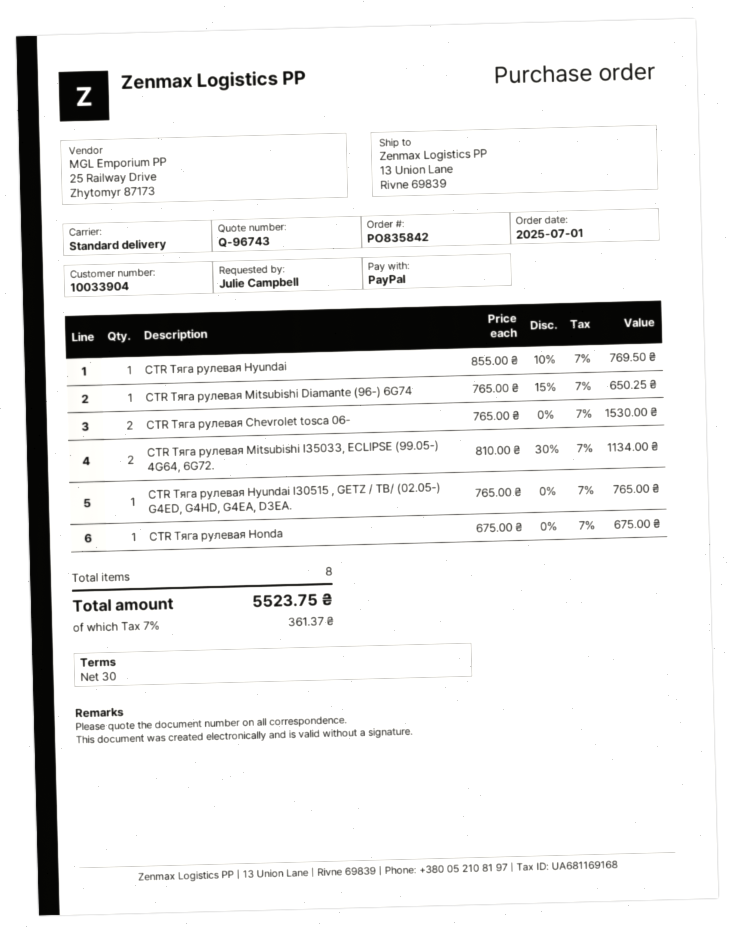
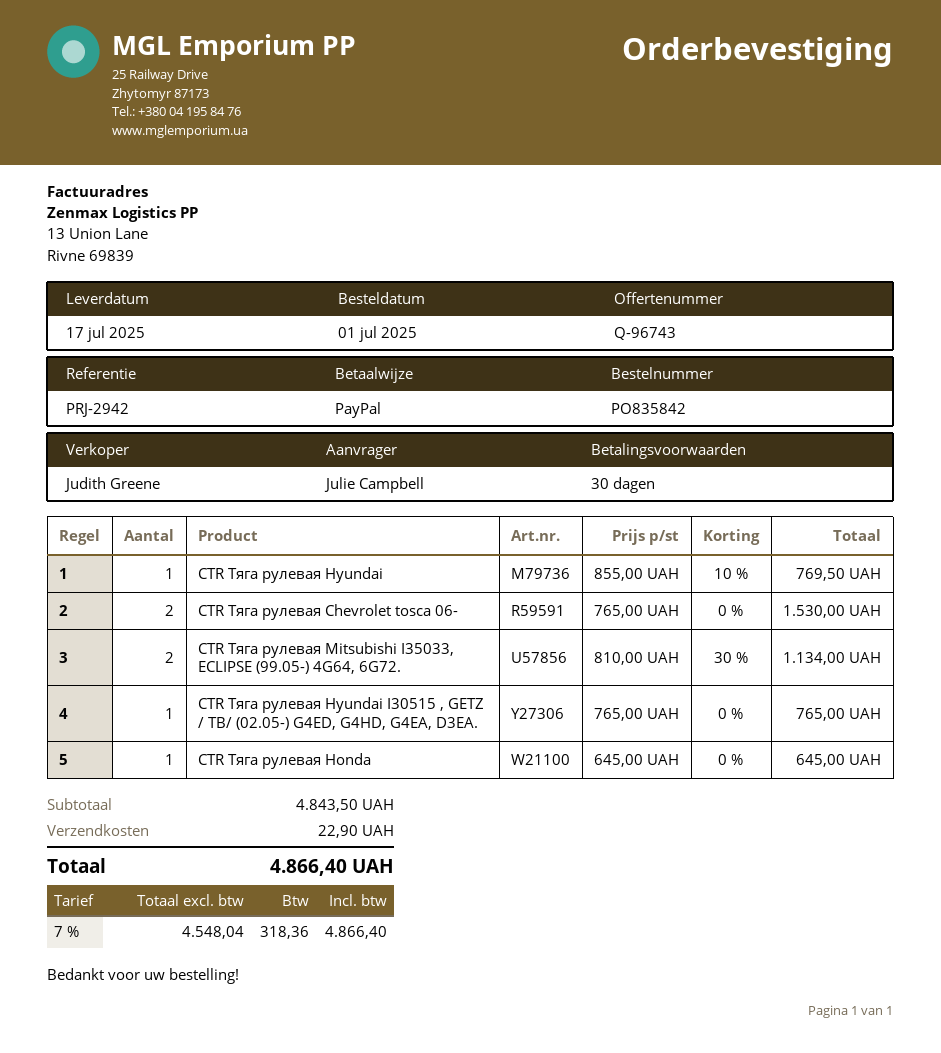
CTR Тяга рулевая Mitsubishi Diamante (96-) 6G74: 1 x 765.00 - 15% = 650.25 -> none
CTR Тяга рулевая Honda: 1 x 675.00 = 675.00 -> 1 x 645.00 = 645.00
shipping: none -> 22.90
tax: 7% = 361.37 -> 7% = 318.36
total: 5523.75 -> 4866.40

